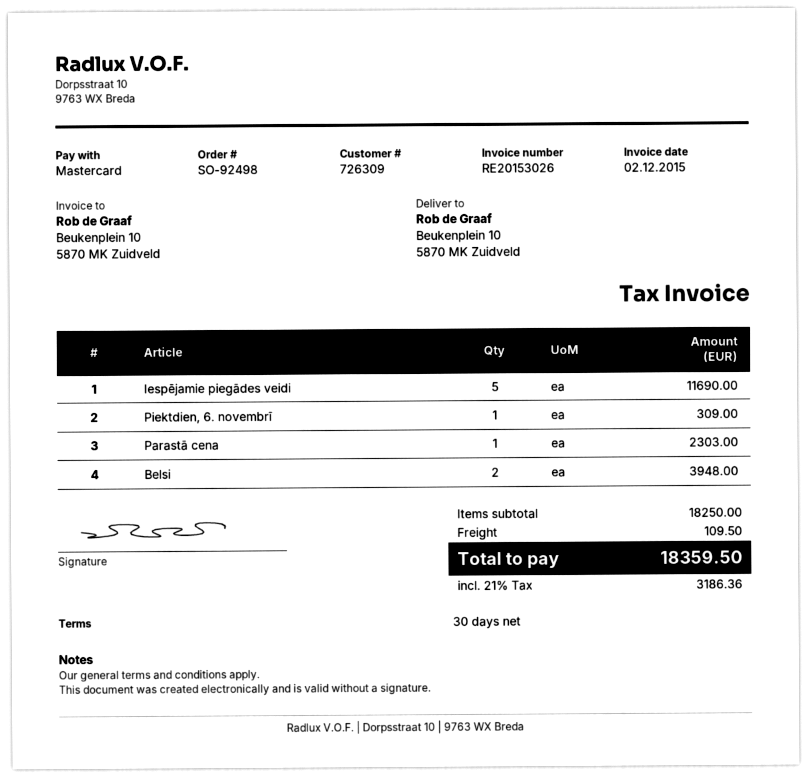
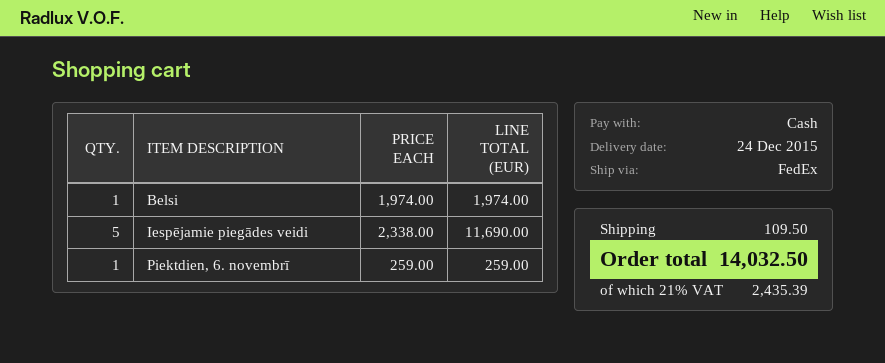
payment method: Mastercard -> cash
Piektdien, 6. novembrī: 1 for 309.00 -> 1 for 259.00
Parastā cena: 1 for 2303.00 -> none
Belsi: 2 for 3948.00 -> 1 for 1974.00
tax: 21% = 3186.36 -> 21% = 2435.39
total: 18359.50 -> 14032.50

